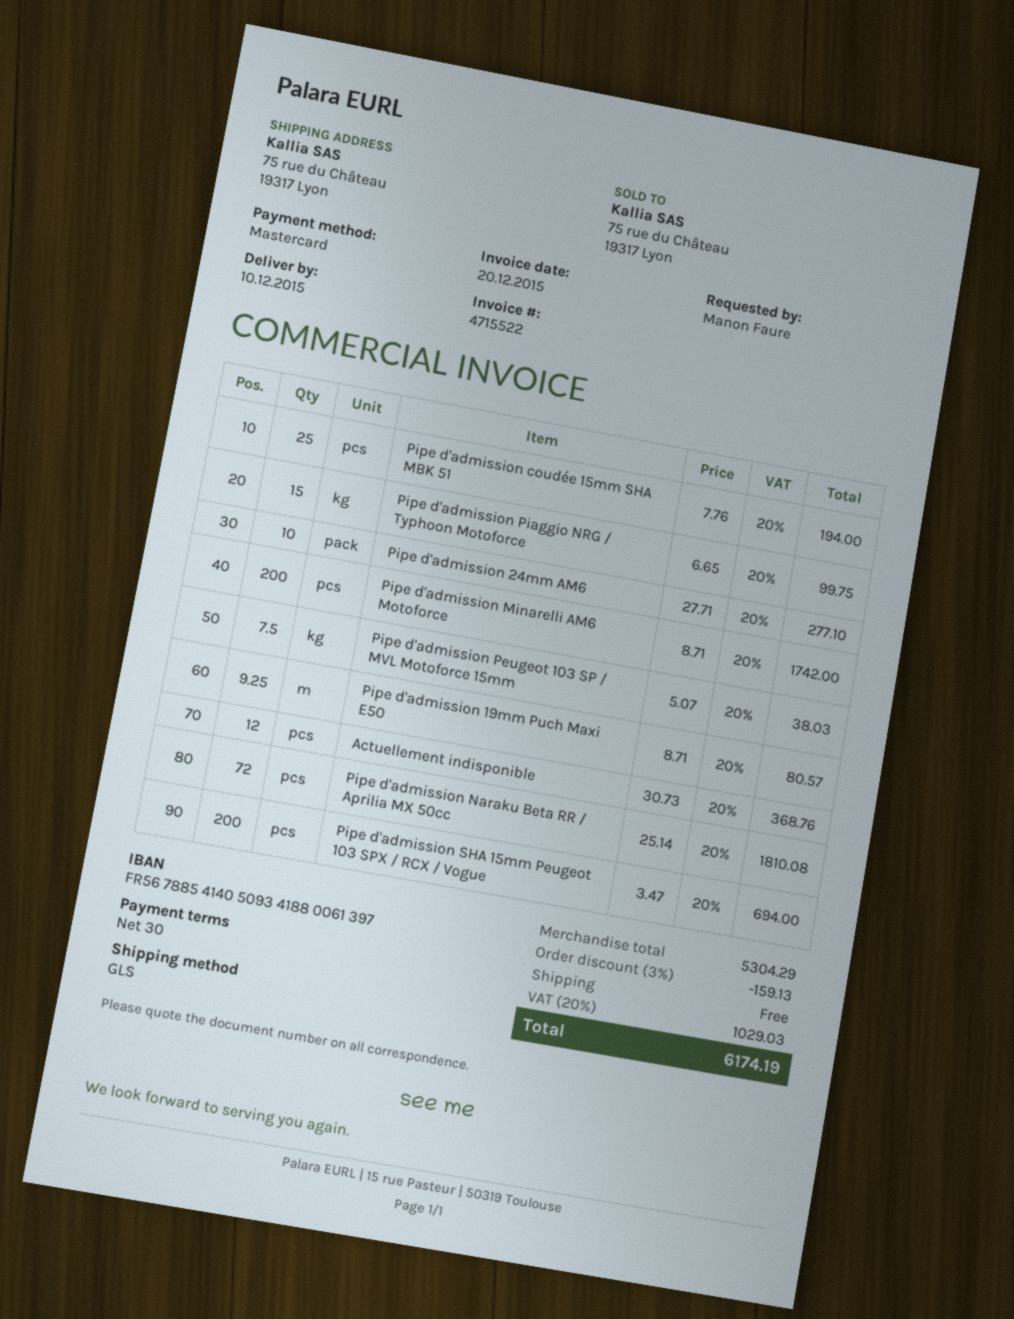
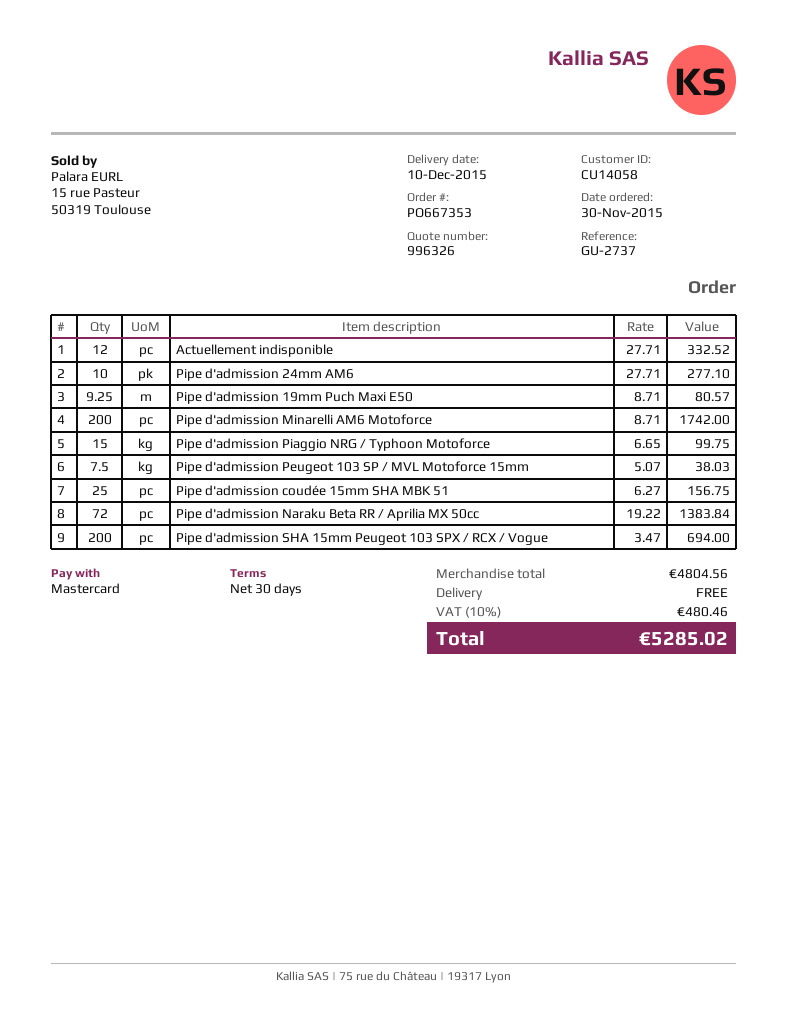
Pipe d'admission coudée 15mm SHA MBK 51: 25 x 7.76 = 194.00 -> 25 x 6.27 = 156.75
Actuellement indisponible: 12 x 30.73 = 368.76 -> 12 x 27.71 = 332.52
Pipe d'admission Naraku Beta RR / Aprilia MX 50cc: 72 x 25.14 = 1810.08 -> 72 x 19.22 = 1383.84
subtotal: 5304.29 -> 4804.56
discount: 3% = 159.13 -> none
tax: 20% = 1029.03 -> 10% = 480.46
total: 6174.19 -> 5285.02

